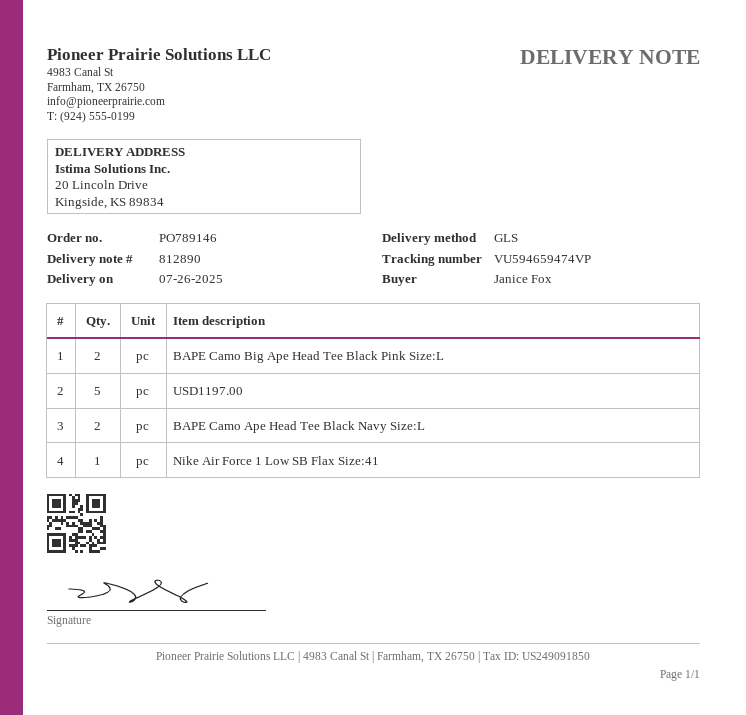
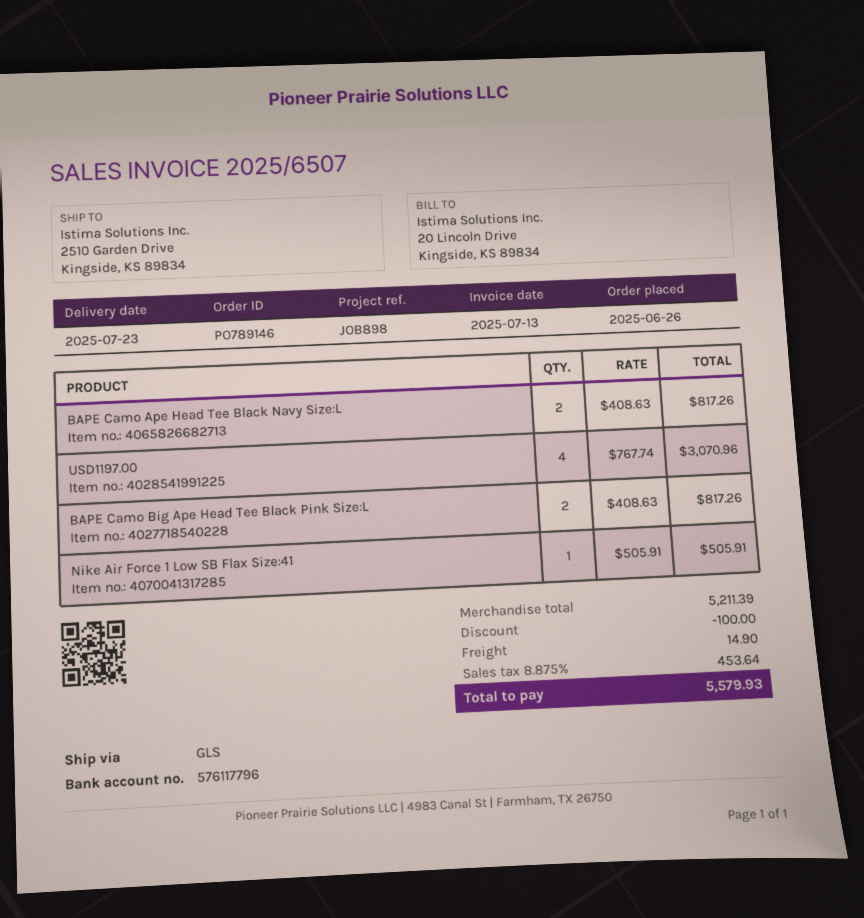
delivery date: 2025-07-26 -> 2025-07-23
ship to: 20 Lincoln Drive, Kingside, KS 89834 -> 2510 Garden Drive, Kingside, KS 89834
USD1197.00: 5 -> 4

